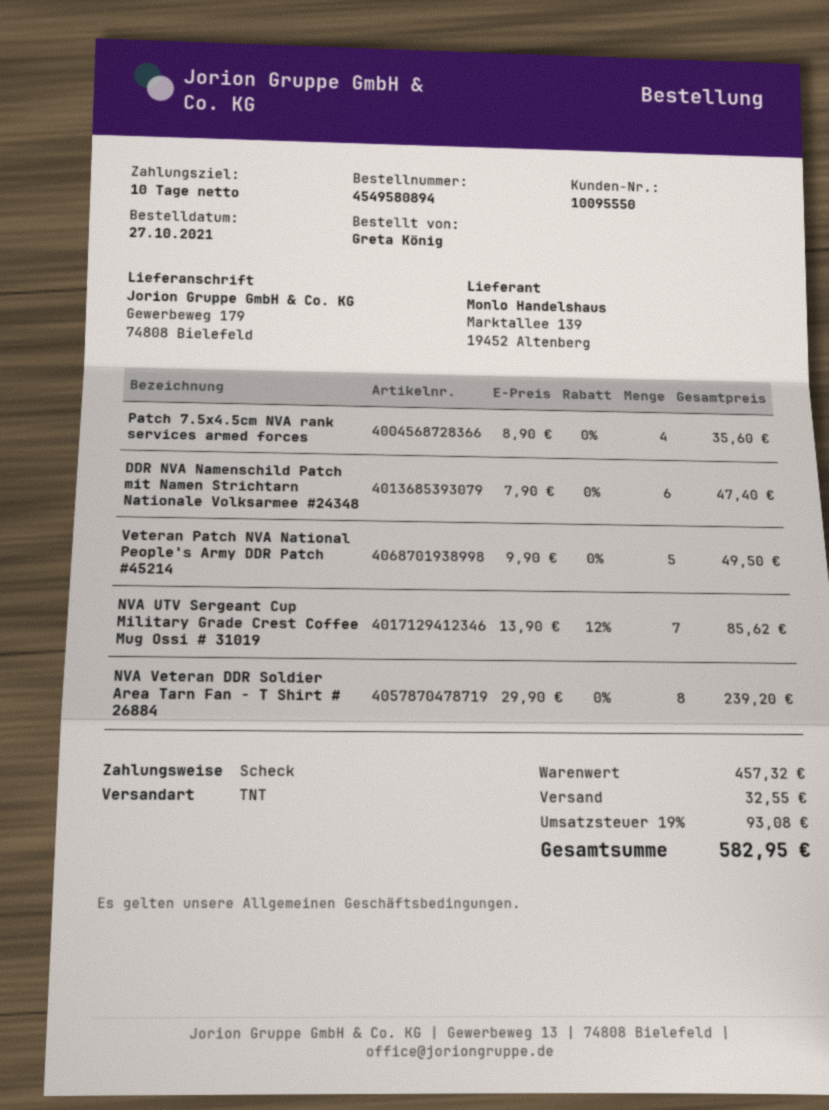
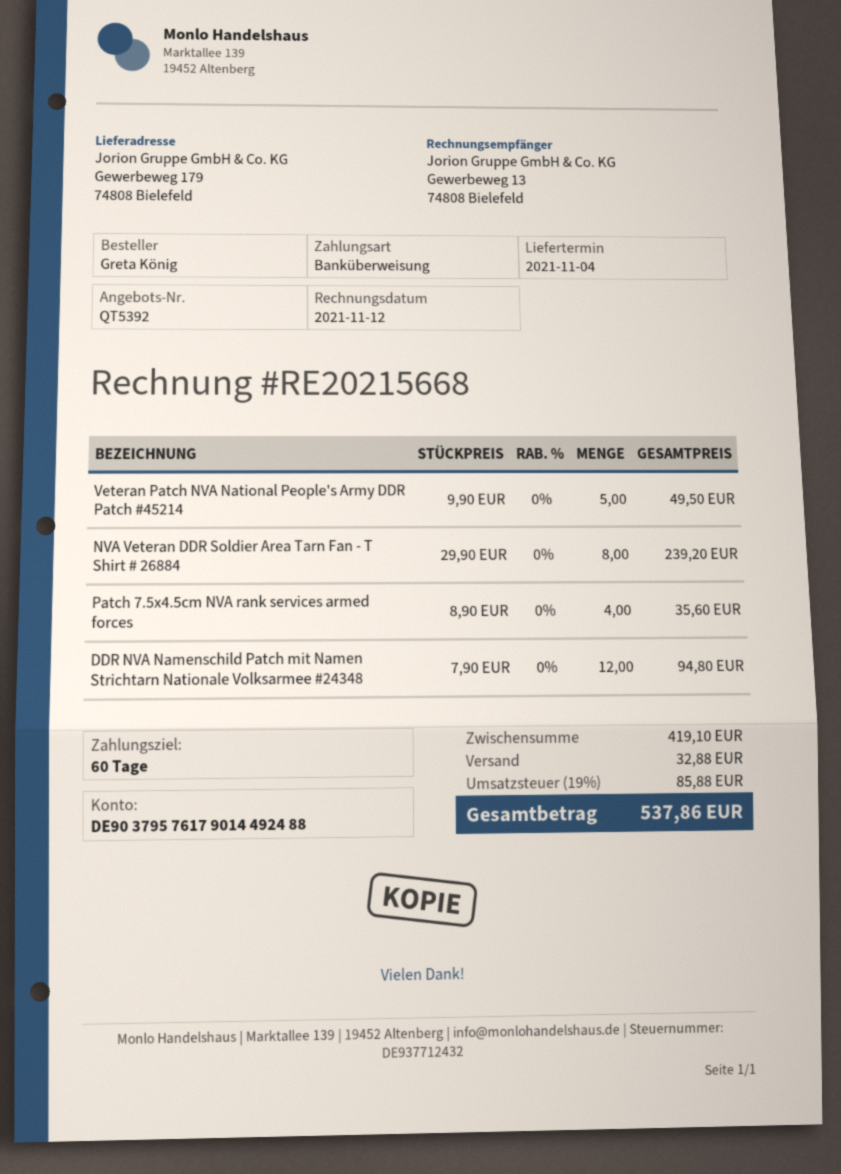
payment terms: 10 days -> 60 days
payment method: cheque -> bank transfer
DDR NVA Namenschild Patch mit Namen Strichtarn Nationale Volksarmee #24348: 6 x 7.90 = 47.40 -> 12 x 7.90 = 94.80
NVA UTV Sergeant Cup Military Grade Crest Coffee Mug Ossi # 31019: 7 x 13.90 - 12% = 85.62 -> none
subtotal: 457.32 -> 419.10
shipping: 32.55 -> 32.88
tax: 19% = 93.08 -> 19% = 85.88
total: 582.95 -> 537.86

